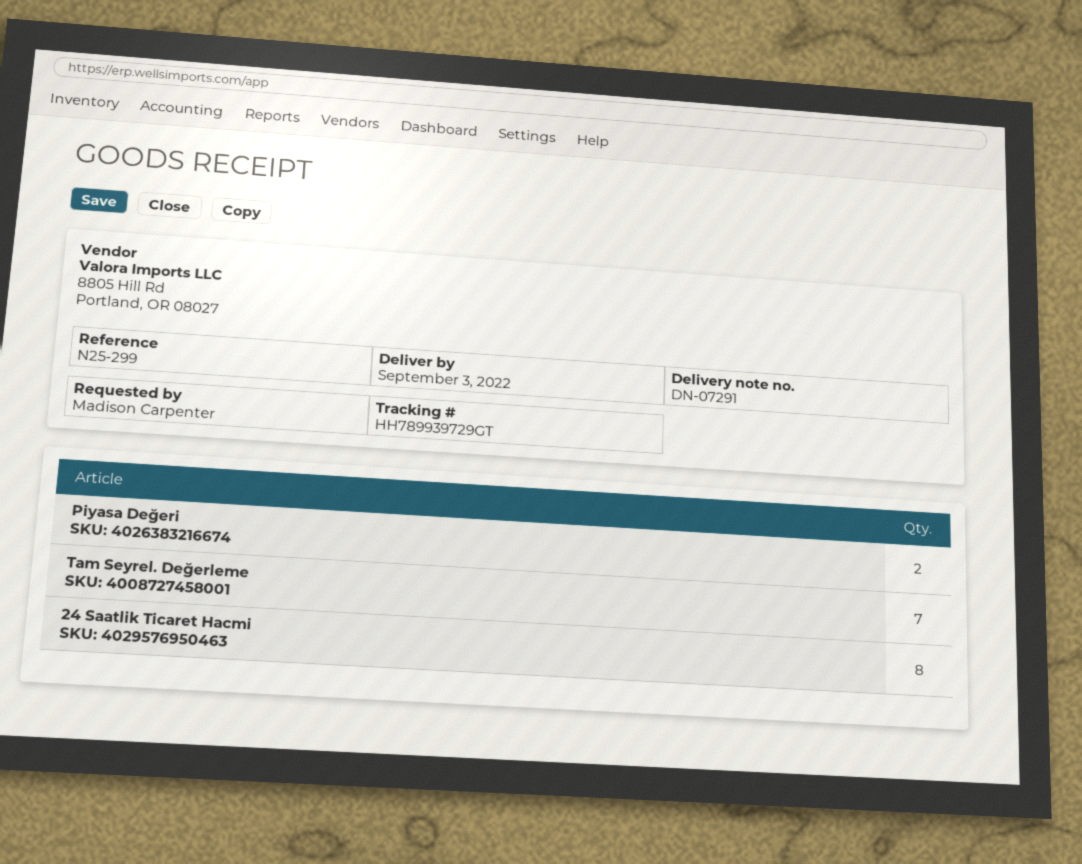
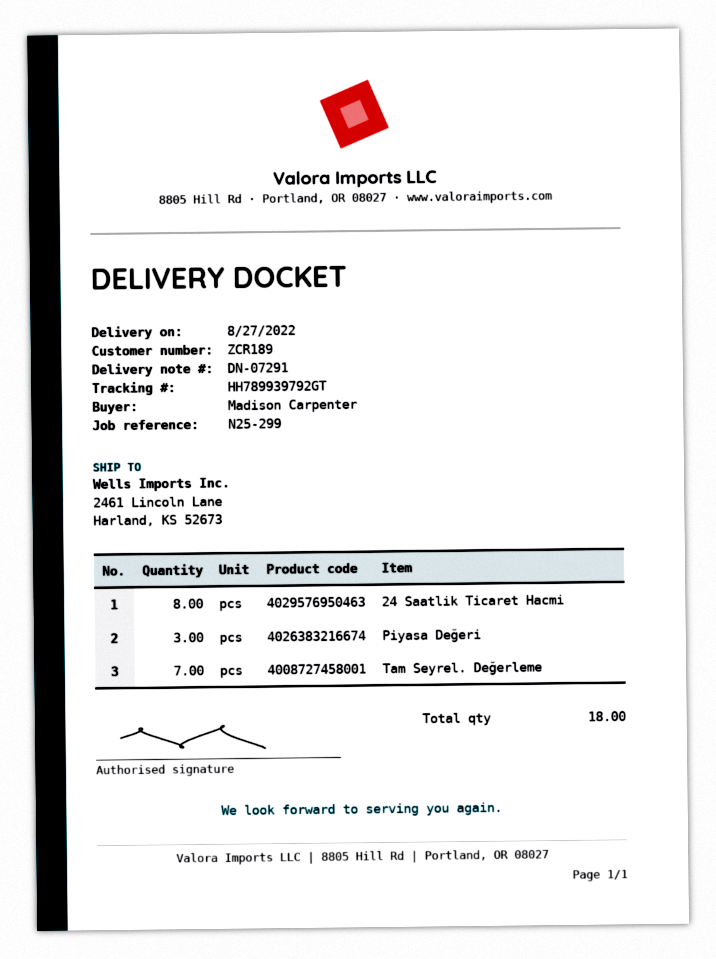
delivery date: 2022-09-03 -> 2022-08-27
tracking number: HH789939729GT -> HH789939792GT
Piyasa Değeri: 2 -> 3

